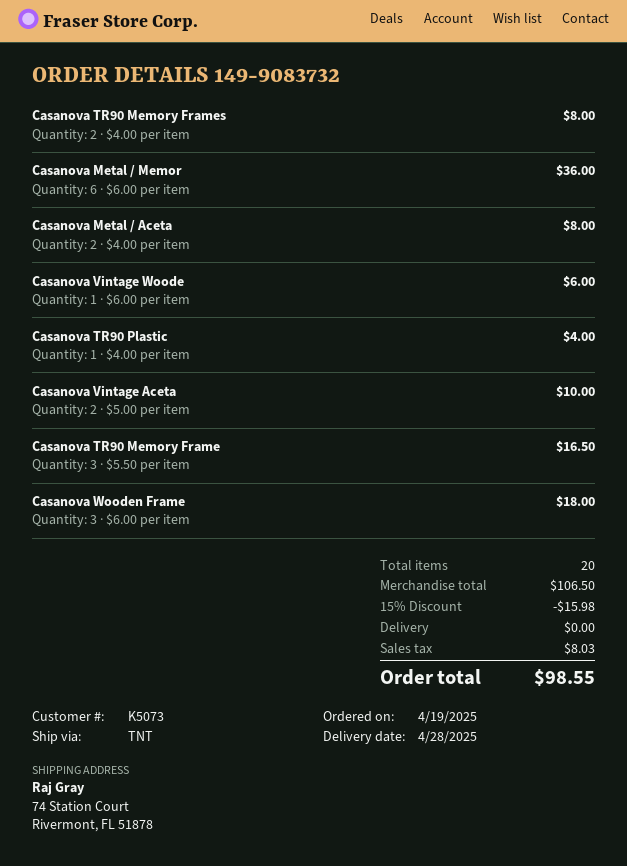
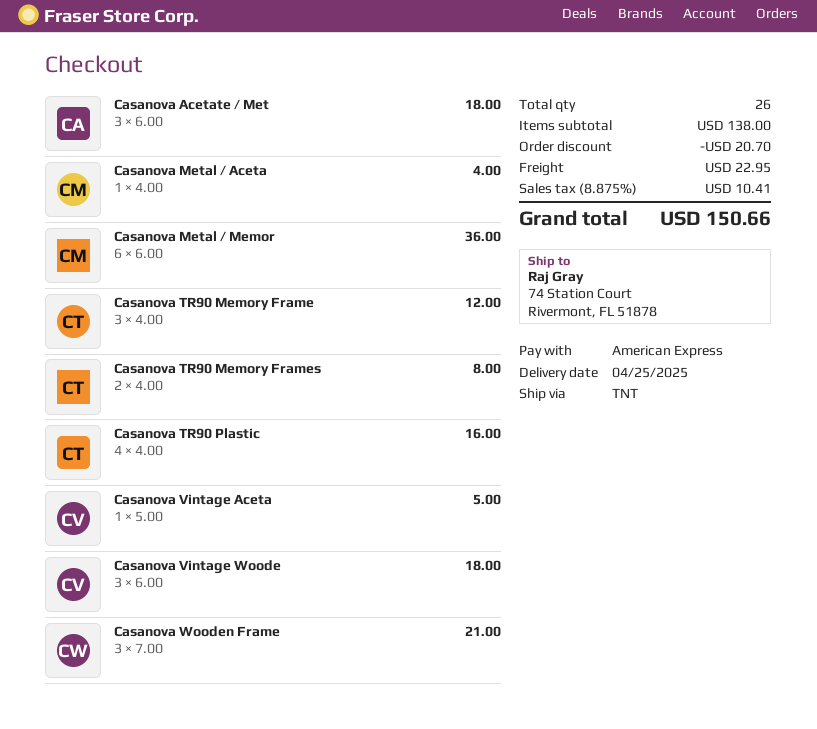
delivery date: 2025-04-28 -> 2025-04-25
Casanova Metal / Aceta: 2 x 4.00 = 8.00 -> 1 x 4.00 = 4.00
Casanova Vintage Woode: 1 x 6.00 = 6.00 -> 3 x 6.00 = 18.00
Casanova TR90 Plastic: 1 x 4.00 = 4.00 -> 4 x 4.00 = 16.00
Casanova Vintage Aceta: 2 x 5.00 = 10.00 -> 1 x 5.00 = 5.00
Casanova TR90 Memory Frame: 3 x 5.50 = 16.50 -> 3 x 4.00 = 12.00
Casanova Wooden Frame: 3 x 6.00 = 18.00 -> 3 x 7.00 = 21.00
Casanova Acetate / Met: none -> 3 x 6.00 = 18.00
total quantity: 20 -> 26
subtotal: 106.50 -> 138.00
discount: 15.98 -> 20.70
shipping: 0.00 -> 22.95
tax: 8.03 -> 10.41
total: 98.55 -> 150.66

